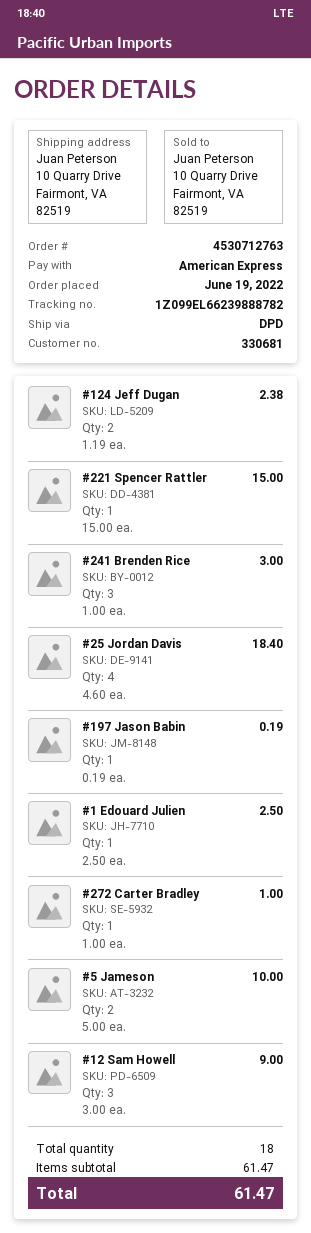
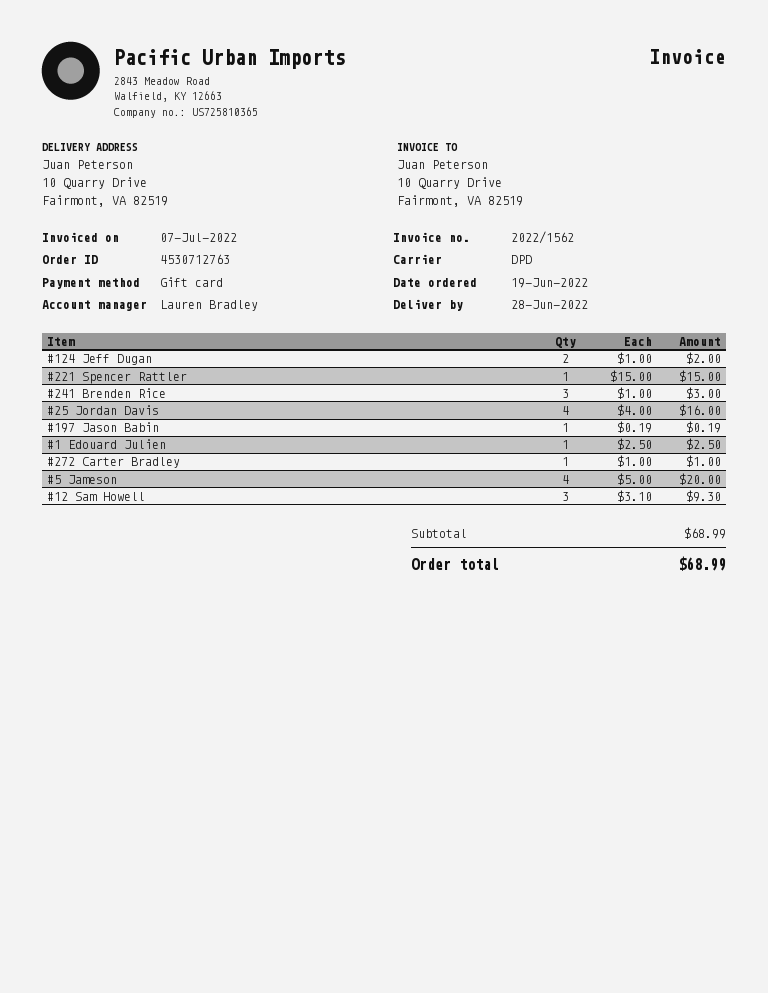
payment method: American Express -> gift card
#124 Jeff Dugan: 2 x 1.19 = 2.38 -> 2 x 1.00 = 2.00
#25 Jordan Davis: 4 x 4.60 = 18.40 -> 4 x 4.00 = 16.00
#5 Jameson: 2 x 5.00 = 10.00 -> 4 x 5.00 = 20.00
#12 Sam Howell: 3 x 3.00 = 9.00 -> 3 x 3.10 = 9.30
subtotal: 61.47 -> 68.99
total: 61.47 -> 68.99

